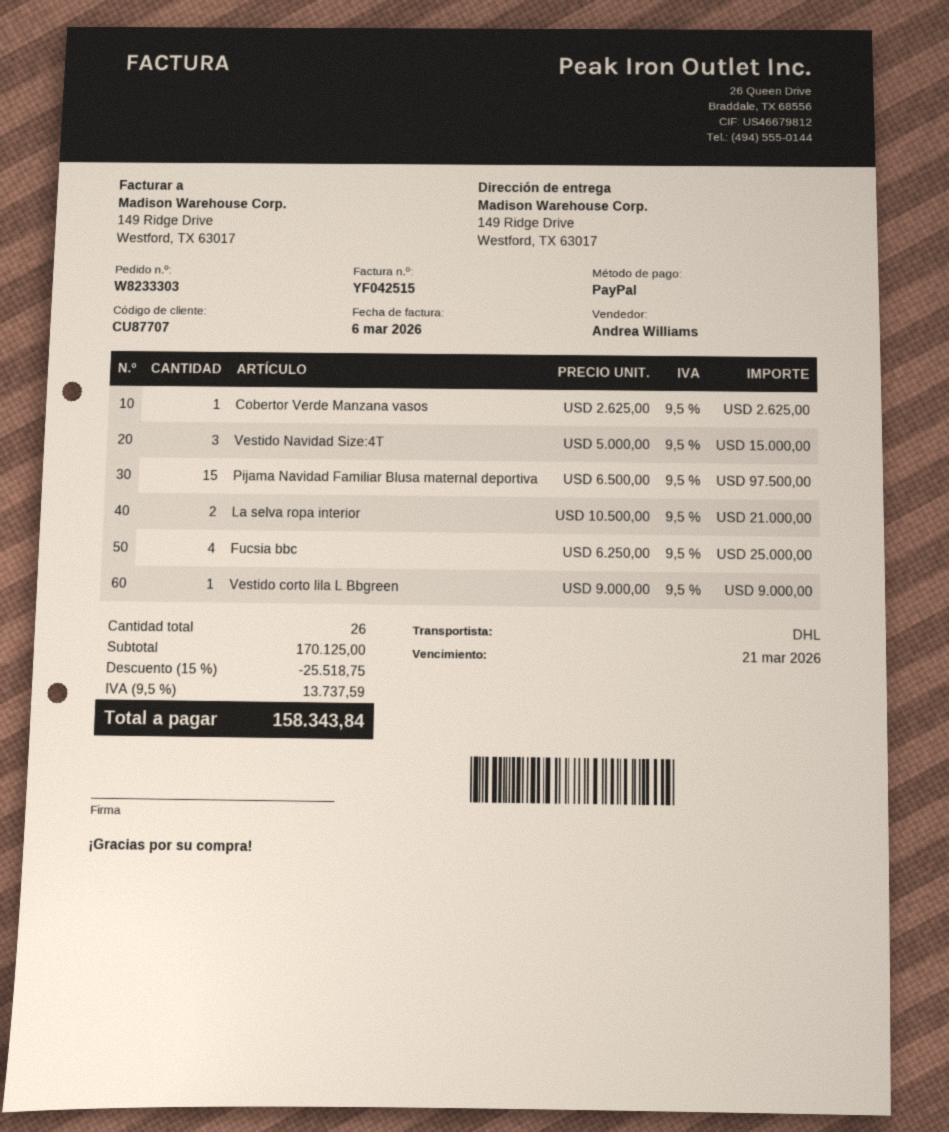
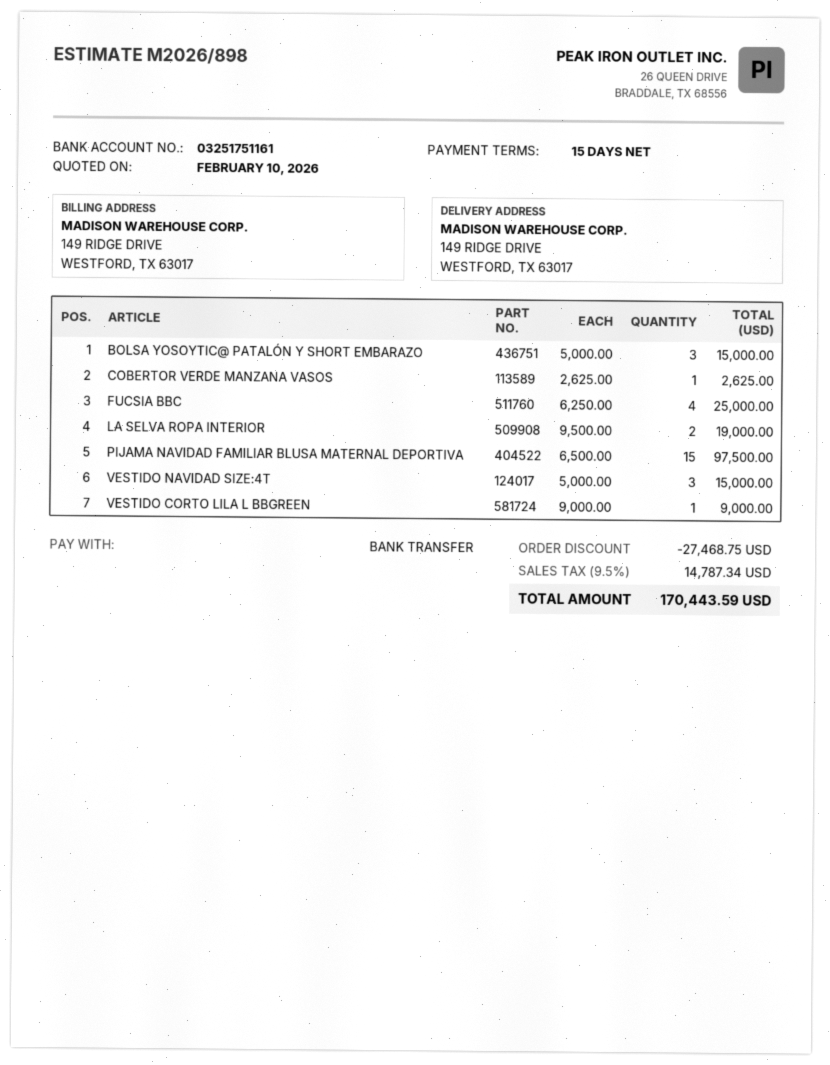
payment method: PayPal -> bank transfer
La selva ropa interior: 2 x 10500.00 = 21000.00 -> 2 x 9500.00 = 19000.00
BOLSA YOSOYTIC@ PATALÓN Y SHORT EMBARAZO: none -> 3 x 5000.00 = 15000.00
discount: 25518.75 -> 27468.75
tax: 9.5% = 13737.59 -> 9.5% = 14787.34
total: 158343.84 -> 170443.59

